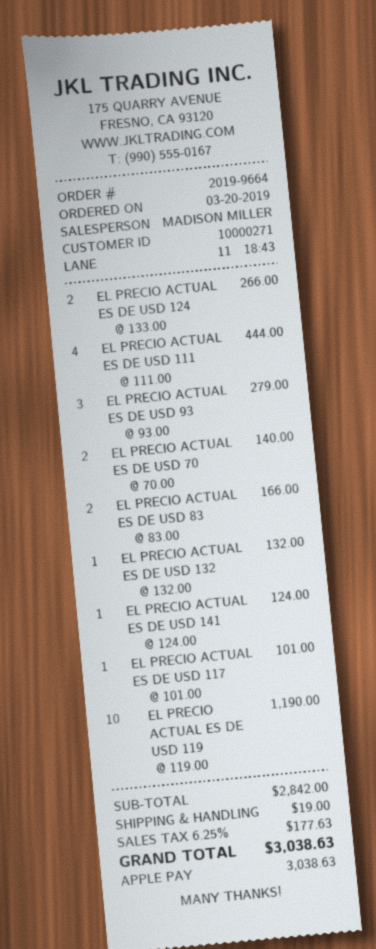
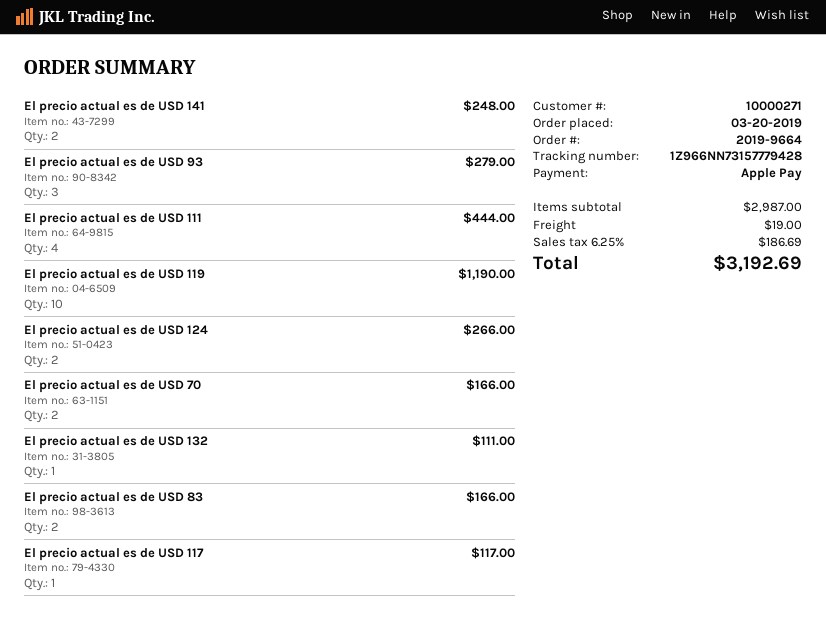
EL PRECIO ACTUAL ES DE USD 70: 2 for 140.00 -> 2 for 166.00
EL PRECIO ACTUAL ES DE USD 132: 1 for 132.00 -> 1 for 111.00
EL PRECIO ACTUAL ES DE USD 141: 1 for 124.00 -> 2 for 248.00
EL PRECIO ACTUAL ES DE USD 117: 1 for 101.00 -> 1 for 117.00
subtotal: 2842.00 -> 2987.00
tax: 6.25% = 177.63 -> 6.25% = 186.69
total: 3038.63 -> 3192.69

